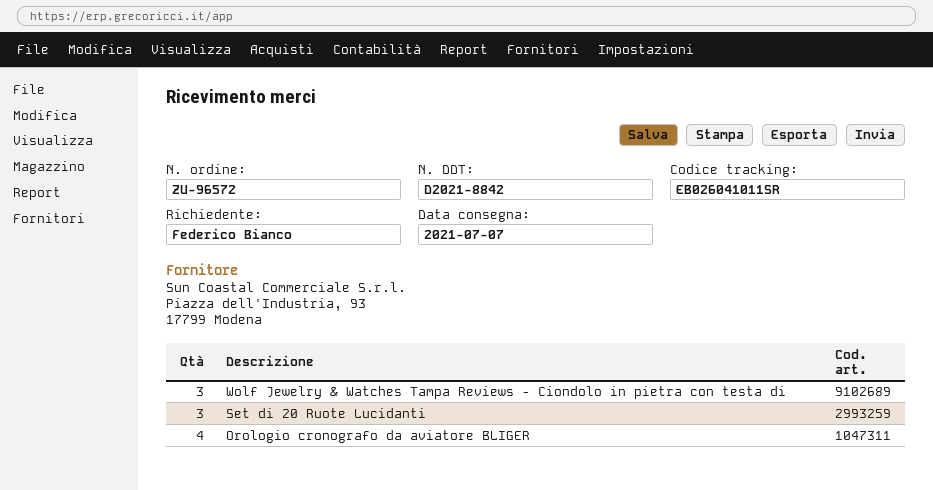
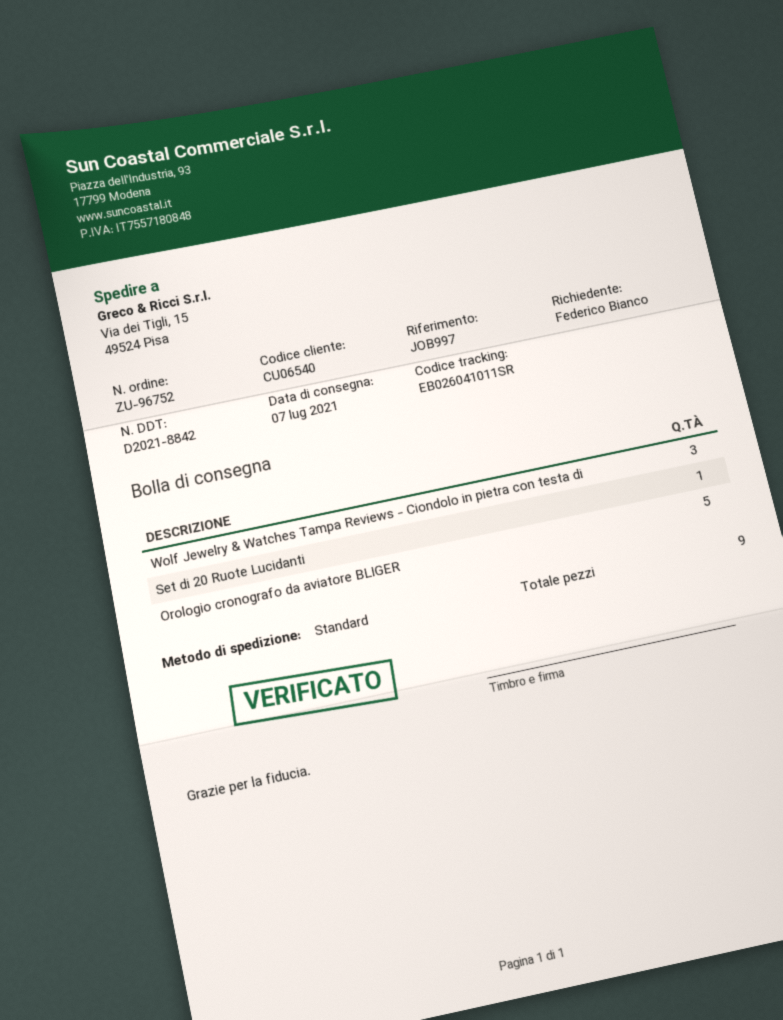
order number: ZU-96572 -> ZU-96752
Set di 20 Ruote Lucidanti: 3 -> 1
Orologio cronografo da aviatore BLIGER: 4 -> 5

